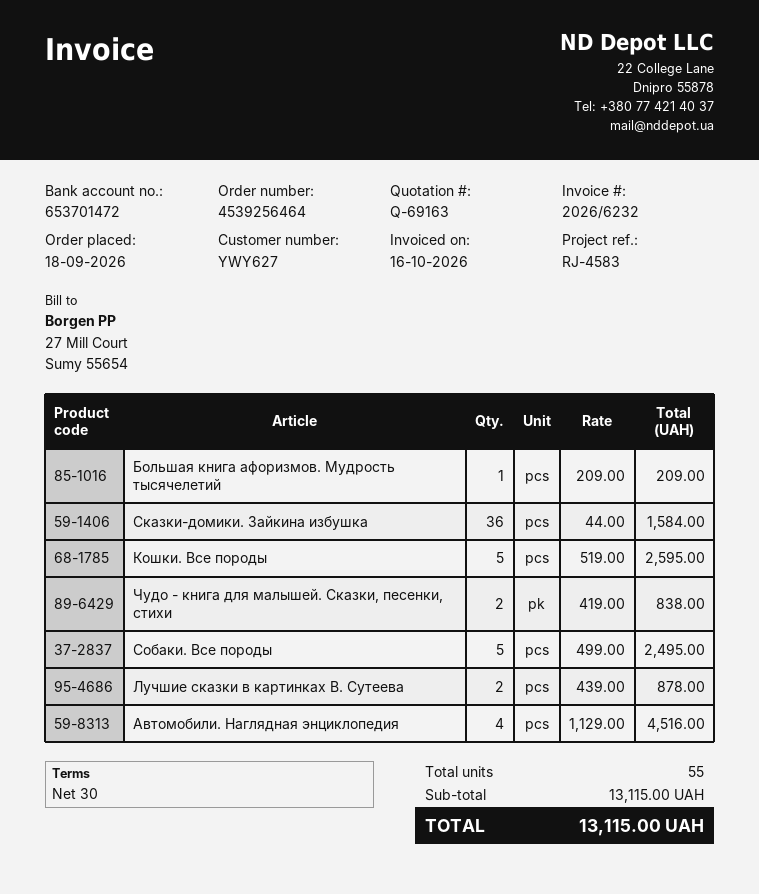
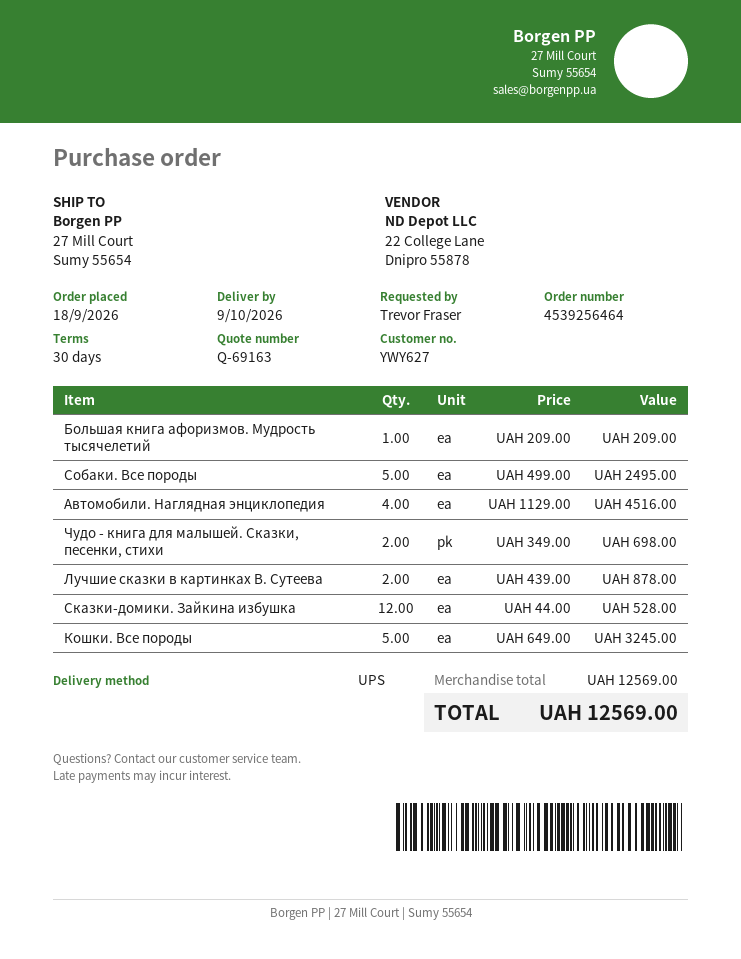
Сказки-домики. Зайкина избушка: 36 x 44.00 = 1584.00 -> 12 x 44.00 = 528.00
Кошки. Все породы: 5 x 519.00 = 2595.00 -> 5 x 649.00 = 3245.00
Чудо - книга для малышей. Сказки, песенки, стихи: 2 x 419.00 = 838.00 -> 2 x 349.00 = 698.00
subtotal: 13115.00 -> 12569.00
total: 13115.00 -> 12569.00

